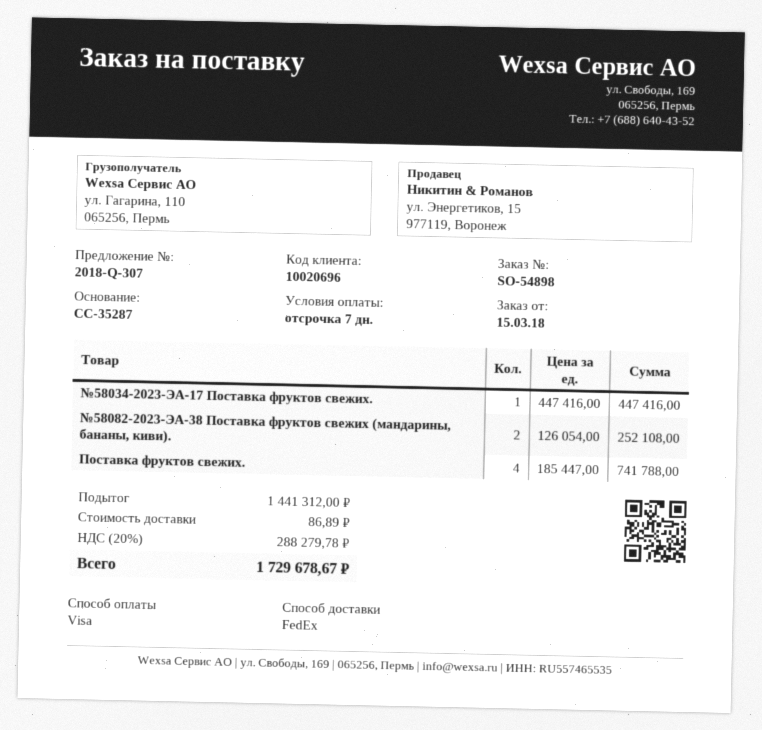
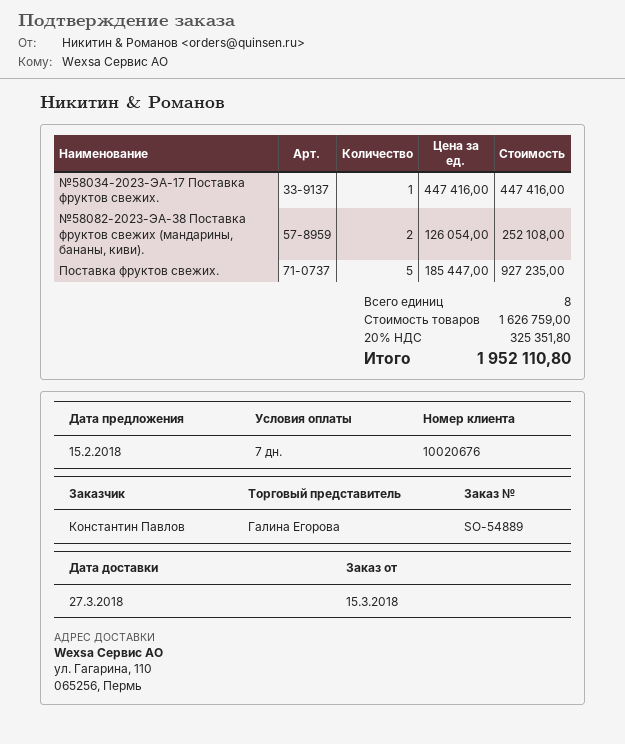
order number: SO-54898 -> SO-54889
customer number: 10020696 -> 10020676
Поставка фруктов свежих.: 4 x 185447.00 = 741788.00 -> 5 x 185447.00 = 927235.00
subtotal: 1441312.00 -> 1626759.00
shipping: 86.89 -> none
tax: 20% = 288279.78 -> 20% = 325351.80
total: 1729678.67 -> 1952110.80

